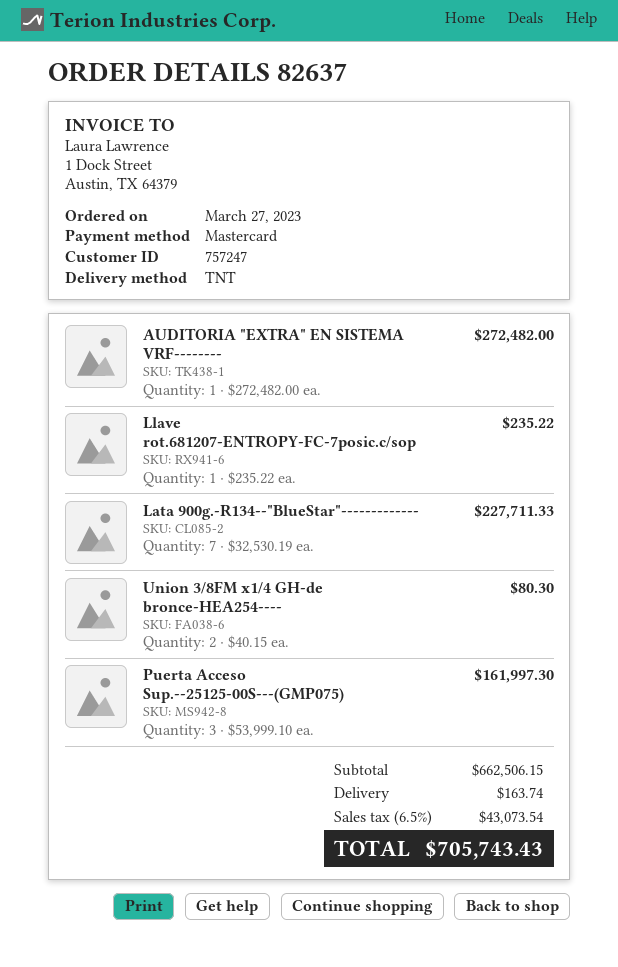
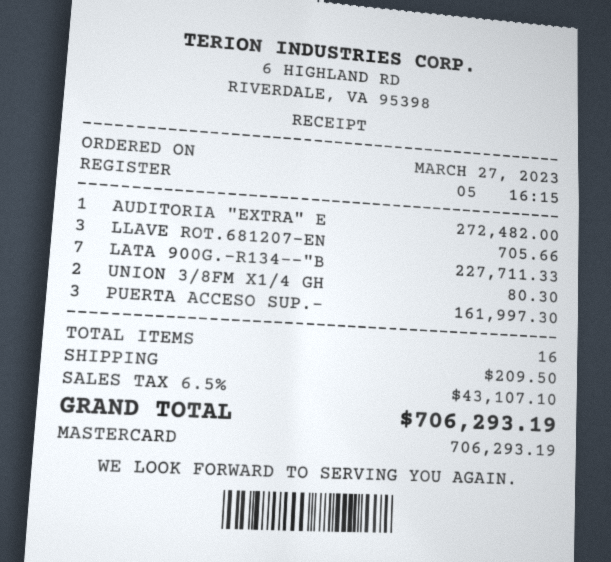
Llave rot.681207-ENTROPY-FC-7posic.c/sop: 1 for 235.22 -> 3 for 705.66
shipping: 163.74 -> 209.50
tax: 6.5% = 43073.54 -> 6.5% = 43107.10
total: 705743.43 -> 706293.19

